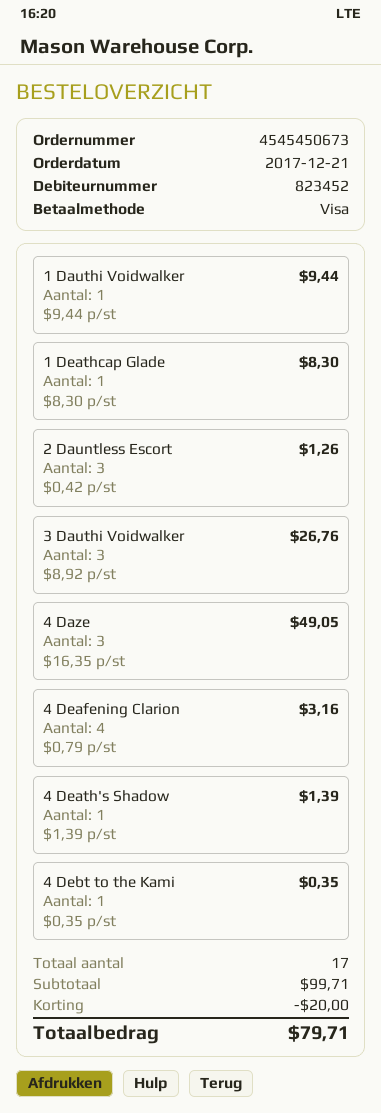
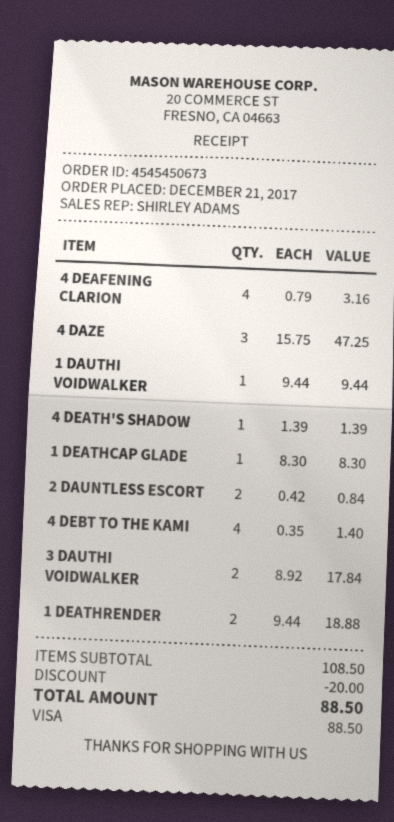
2 Dauntless Escort: 3 x 0.42 = 1.26 -> 2 x 0.42 = 0.84
3 Dauthi Voidwalker: 3 x 8.92 = 26.76 -> 2 x 8.92 = 17.84
4 Daze: 3 x 16.35 = 49.05 -> 3 x 15.75 = 47.25
4 Debt to the Kami: 1 x 0.35 = 0.35 -> 4 x 0.35 = 1.40
1 DEATHRENDER: none -> 2 x 9.44 = 18.88
subtotal: 99.71 -> 108.50
total: 79.71 -> 88.50

